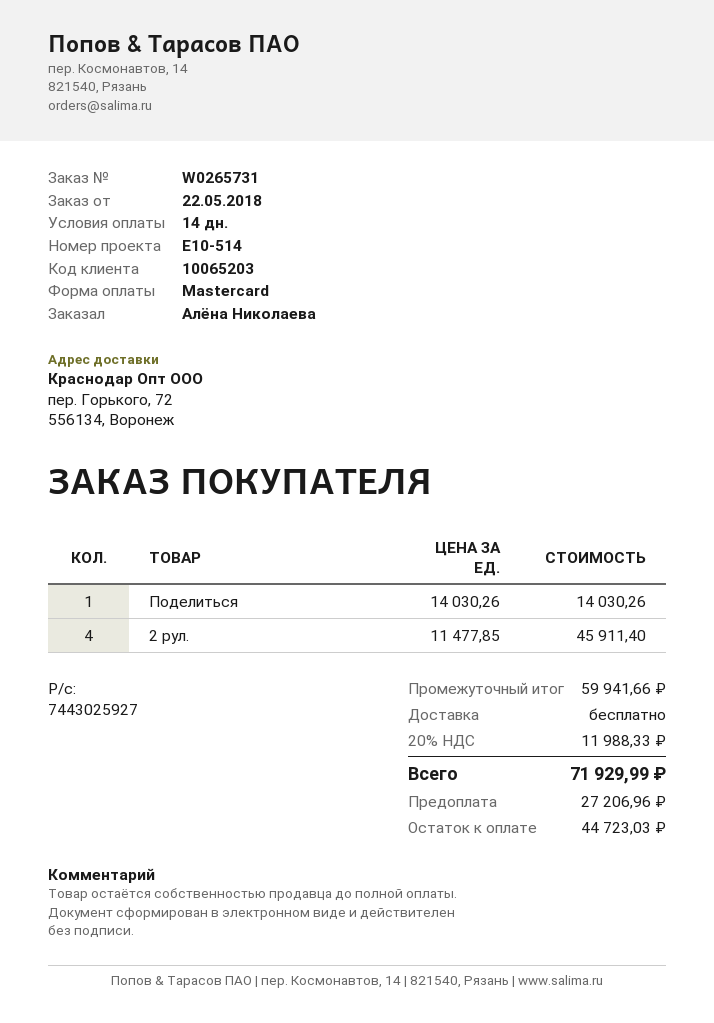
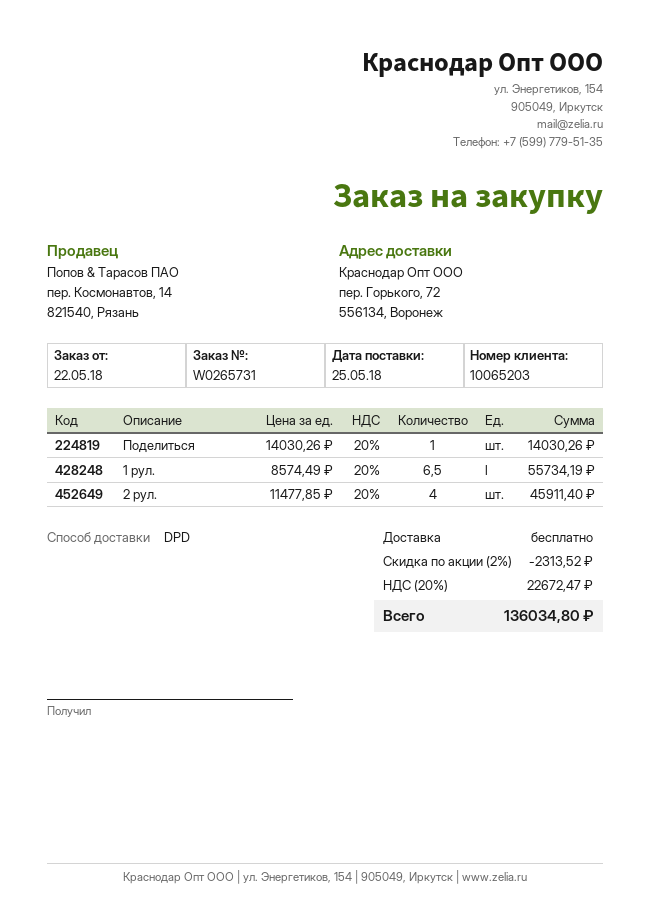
1 рул.: none -> 6.5 x 8574.49 = 55734.19
discount: none -> 2% = 2313.52
tax: 20% = 11988.33 -> 20% = 22672.47
total: 71929.99 -> 136034.80

